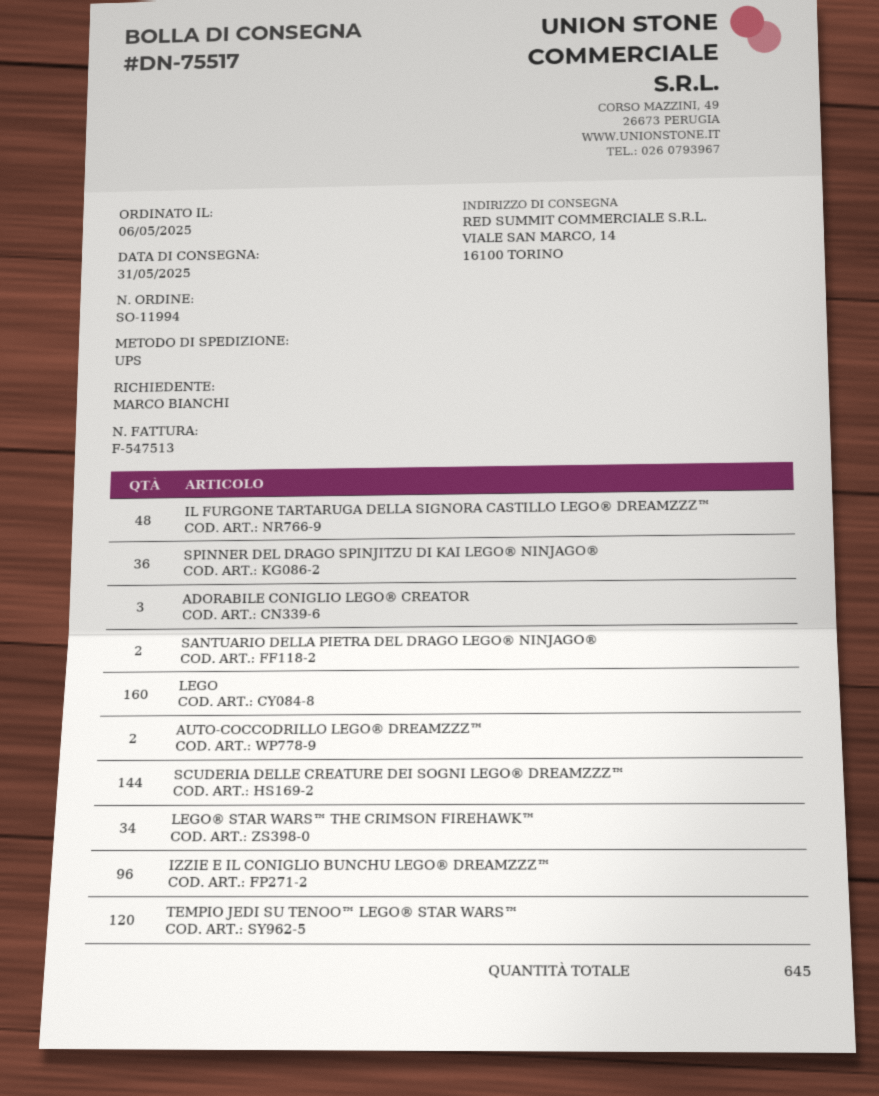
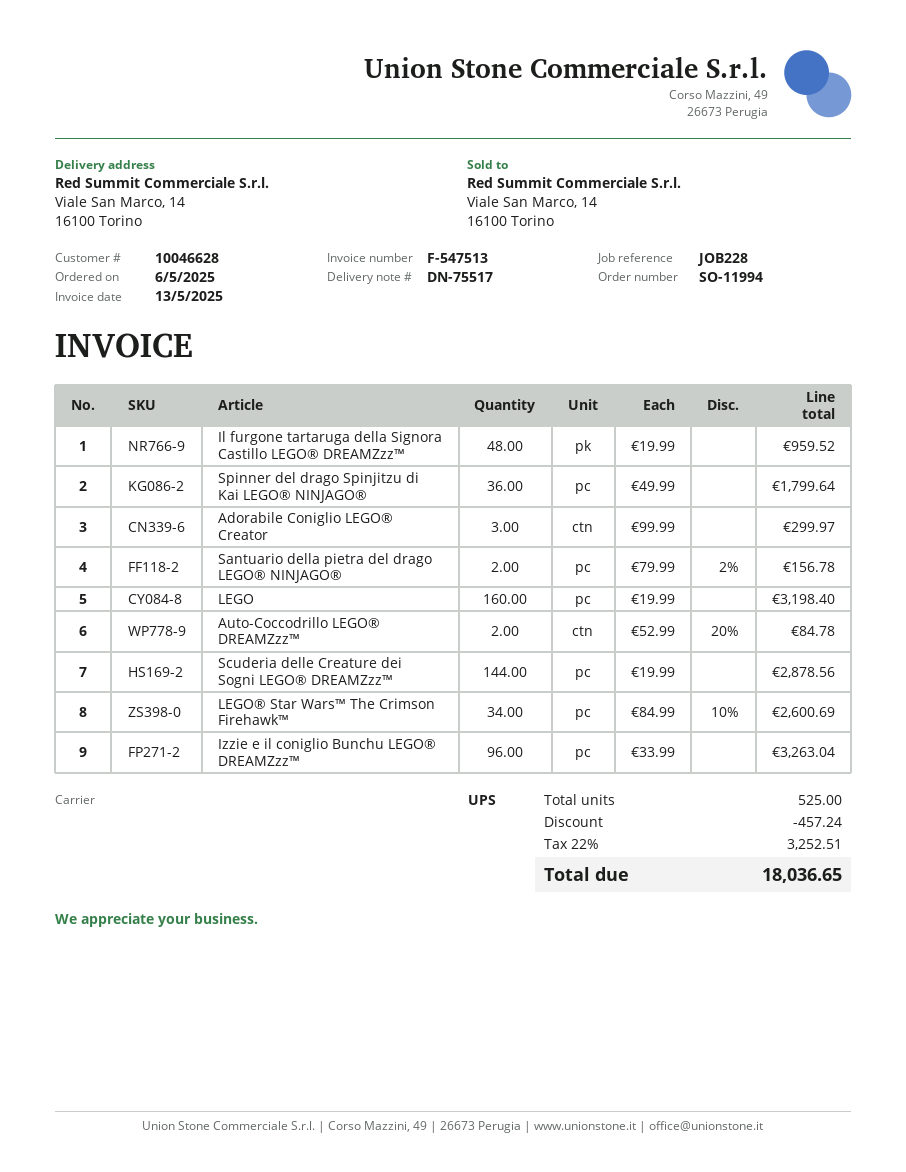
TEMPIO JEDI SU TENOO™ LEGO® STAR WARS™: 120 -> none
total quantity: 645 -> 525

